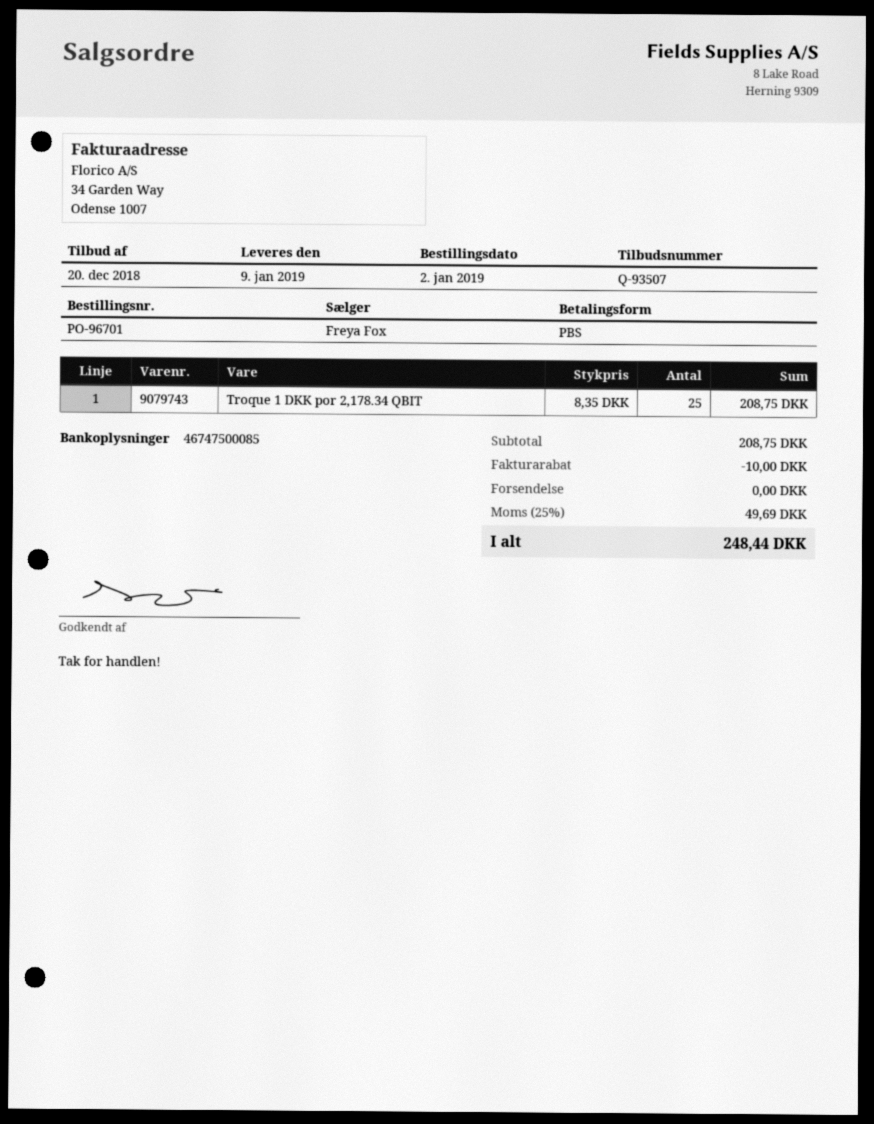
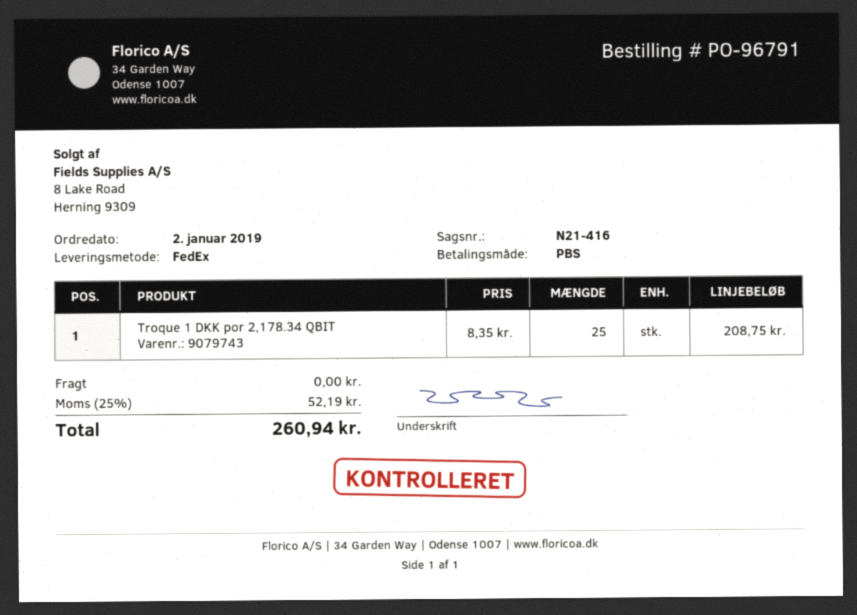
order number: PO-96701 -> PO-96791
discount: 10.00 -> none
tax: 25% = 49.69 -> 25% = 52.19
total: 248.44 -> 260.94

